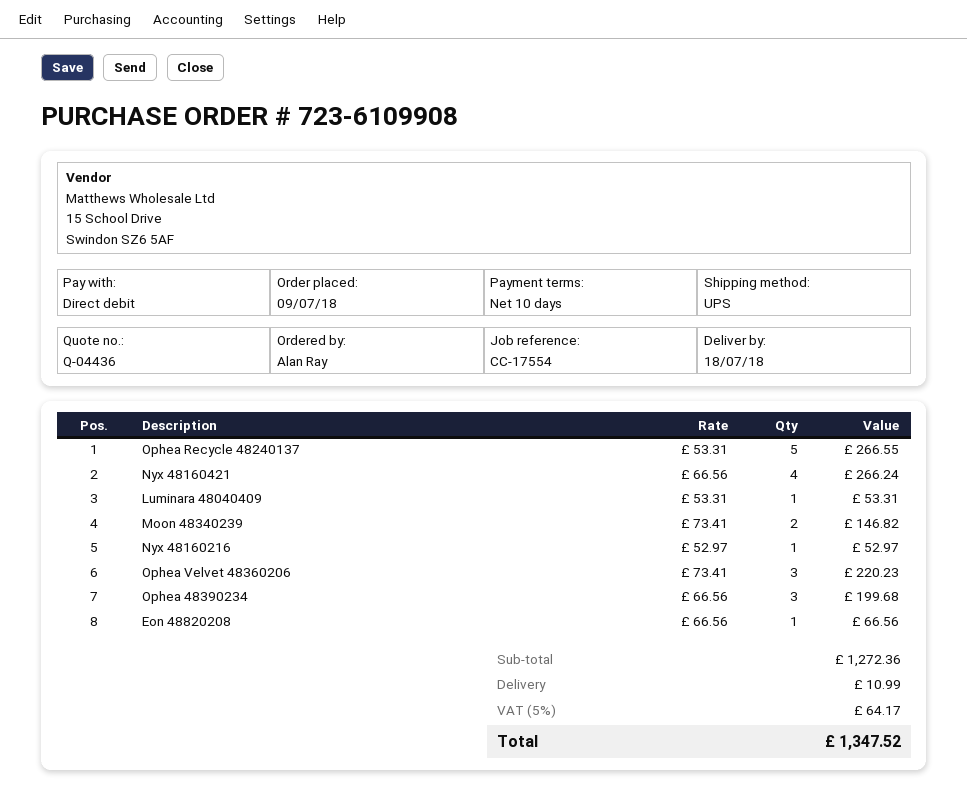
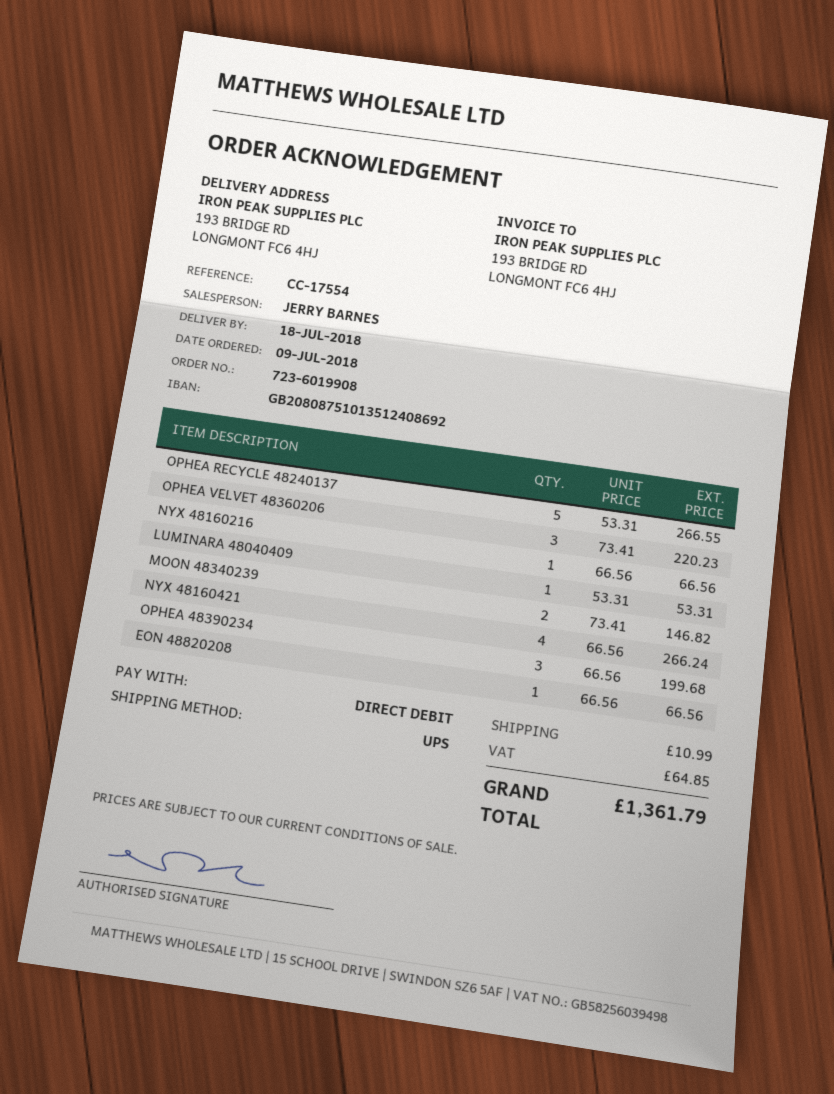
order number: 723-6109908 -> 723-6019908
Nyx 48160216: 1 x 52.97 = 52.97 -> 1 x 66.56 = 66.56
tax: 64.17 -> 64.85
total: 1347.52 -> 1361.79

